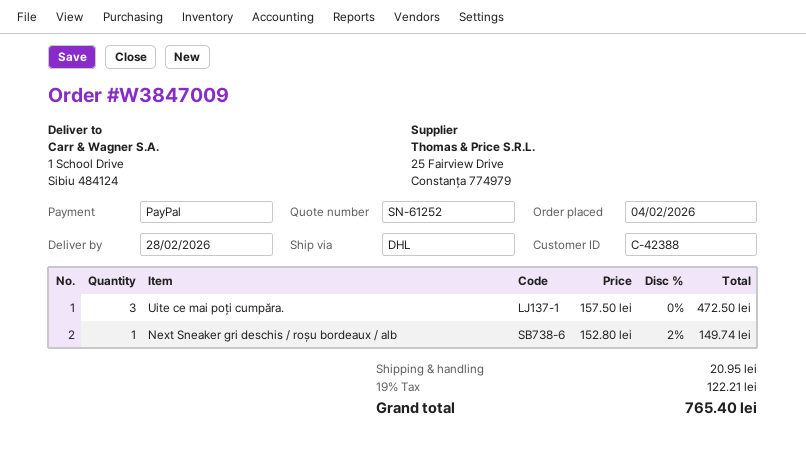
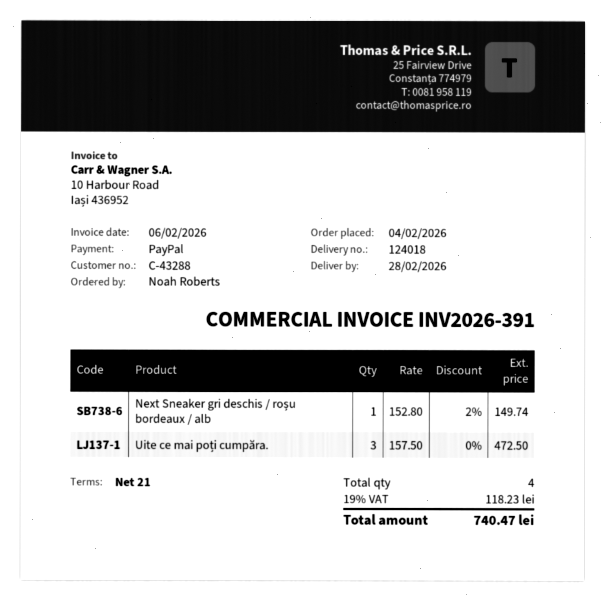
customer number: C-42388 -> C-43288
shipping: 20.95 -> none
tax: 19% = 122.21 -> 19% = 118.23
total: 765.40 -> 740.47

